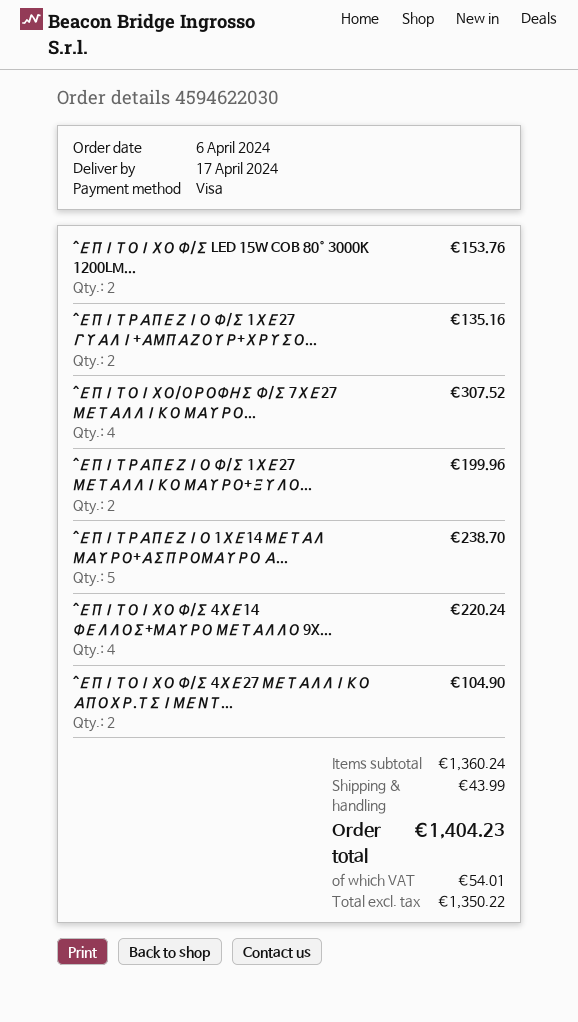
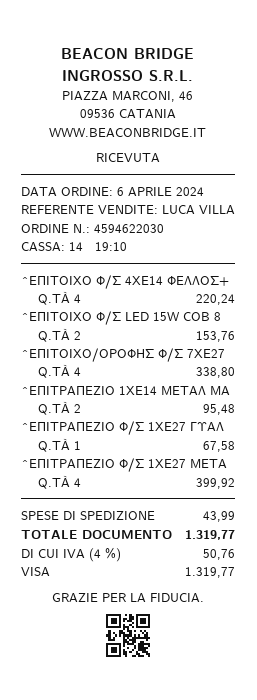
^ΕΠΙΤΡΑΠΕΖΙΟ Φ/Σ 1ΧΕ27 ΓΥΑΛΙ+ΑΜΠΑΖΟΥΡ+ΧΡΥΣΟ...: 2 for 135.16 -> 1 for 67.58
^ΕΠΙΤΟΙΧΟ/ΟΡΟΦΗΣ Φ/Σ 7ΧΕ27 ΜΕΤΑΛΛΙΚΟ ΜΑΥΡΟ...: 4 for 307.52 -> 4 for 338.80
^ΕΠΙΤΡΑΠΕΖΙΟ Φ/Σ 1ΧΕ27 ΜΕΤΑΛΛΙΚΟ ΜΑΥΡΟ+ΞΥΛΟ...: 2 for 199.96 -> 4 for 399.92
^ΕΠΙΤΡΑΠΕΖΙΟ 1ΧΕ14 ΜΕΤΑΛ ΜΑΥΡΟ+ΑΣΠΡΟΜΑΥΡΟ Α...: 5 for 238.70 -> 2 for 95.48
^ΕΠΙΤΟΙΧΟ Φ/Σ 4ΧΕ27 ΜΕΤΑΛΛΙΚΟ ΑΠΟΧΡ.ΤΣΙΜΕΝΤ...: 2 for 104.90 -> none
tax: 54.01 -> 50.76
total: 1404.23 -> 1319.77

